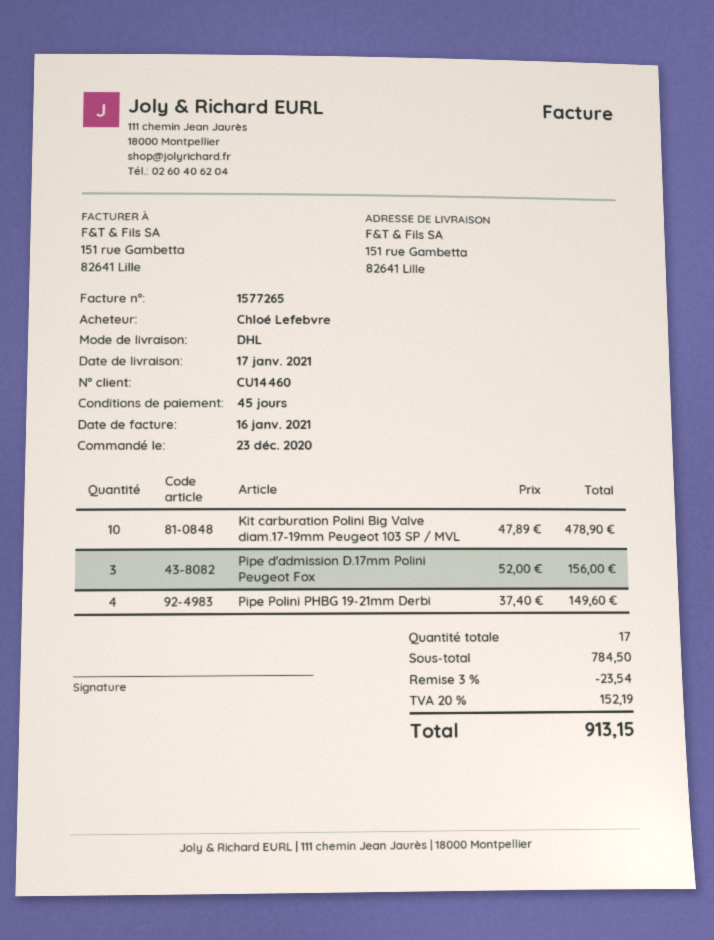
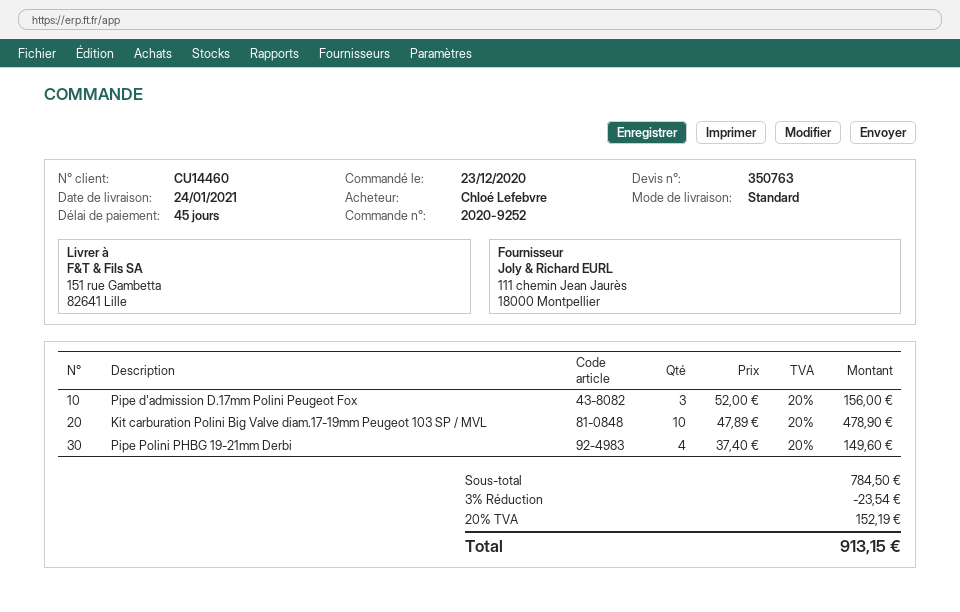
delivery date: 2021-01-17 -> 2021-01-24
shipping method: DHL -> standard

